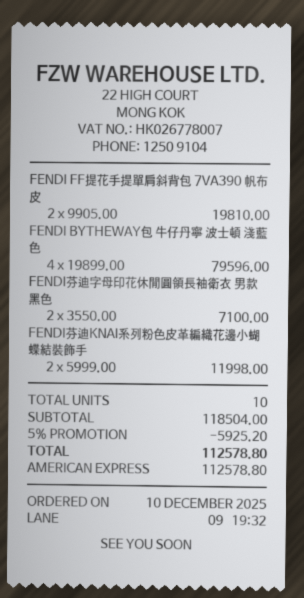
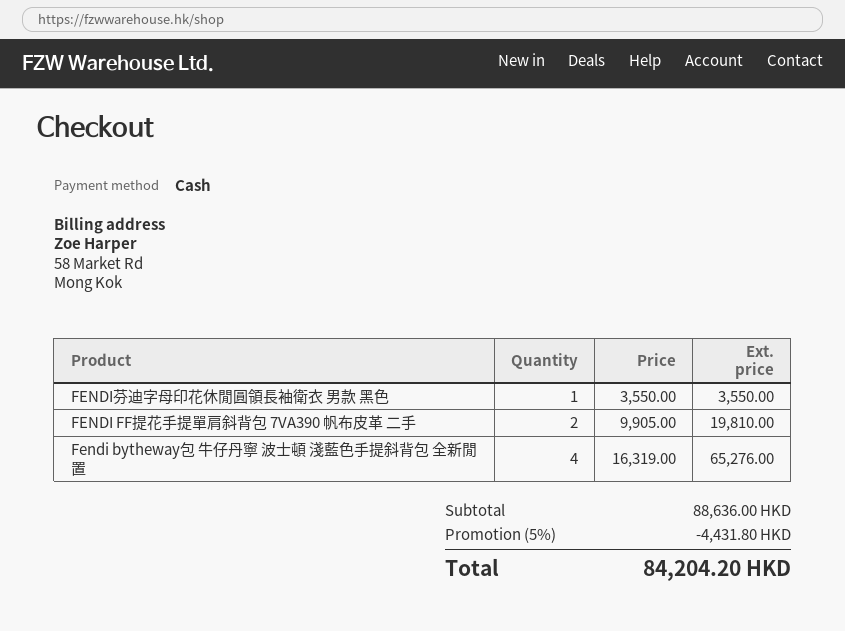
payment method: American Express -> cash
FENDI BYTHEWAY包 牛仔丹寧 波士頓 淺藍色: 4 x 19899.00 = 79596.00 -> 4 x 16319.00 = 65276.00
FENDI芬迪字母印花休閒圓領長袖衛衣 男款 黑色: 2 x 3550.00 = 7100.00 -> 1 x 3550.00 = 3550.00
FENDI芬迪KNAI系列粉色皮革編織花邊小蝴蝶結裝飾手: 2 x 5999.00 = 11998.00 -> none
subtotal: 118504.00 -> 88636.00
discount: 5% = 5925.20 -> 5% = 4431.80
total: 112578.80 -> 84204.20

